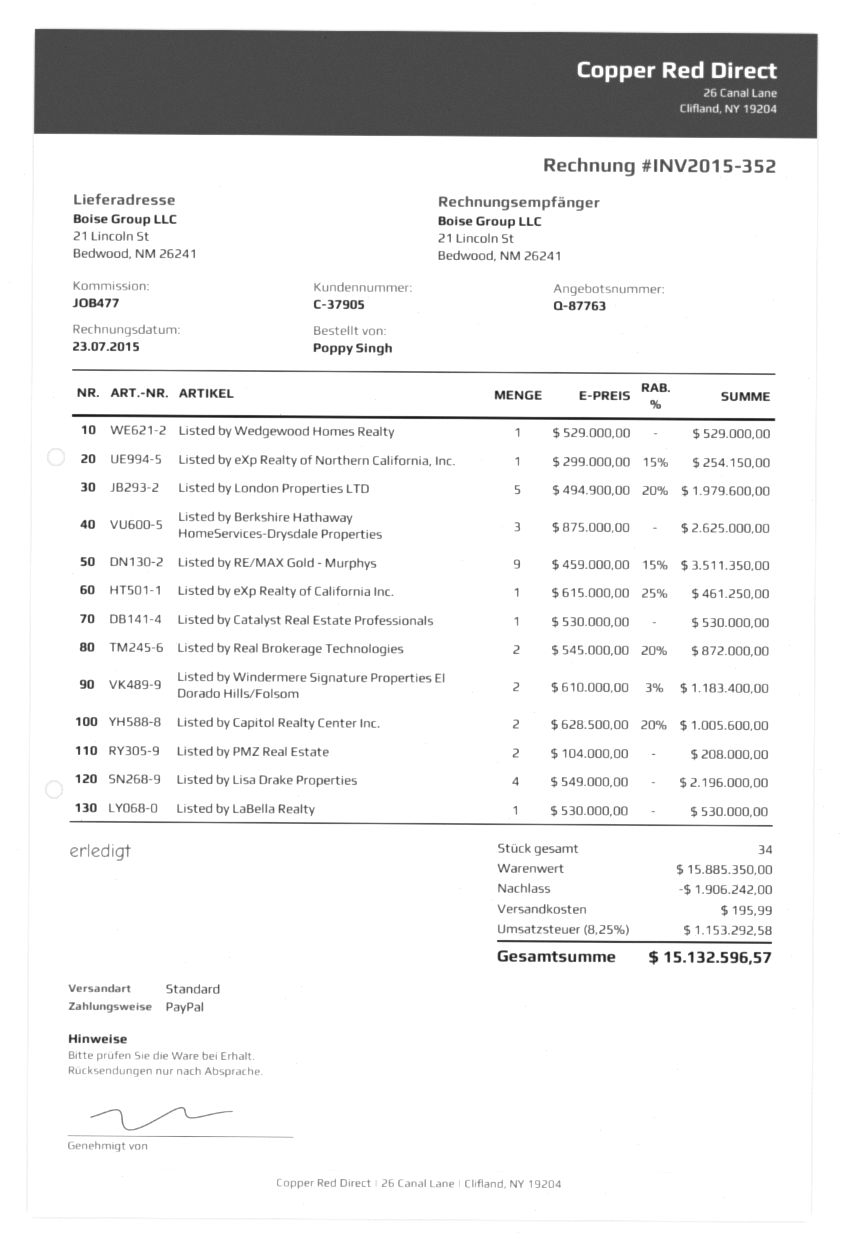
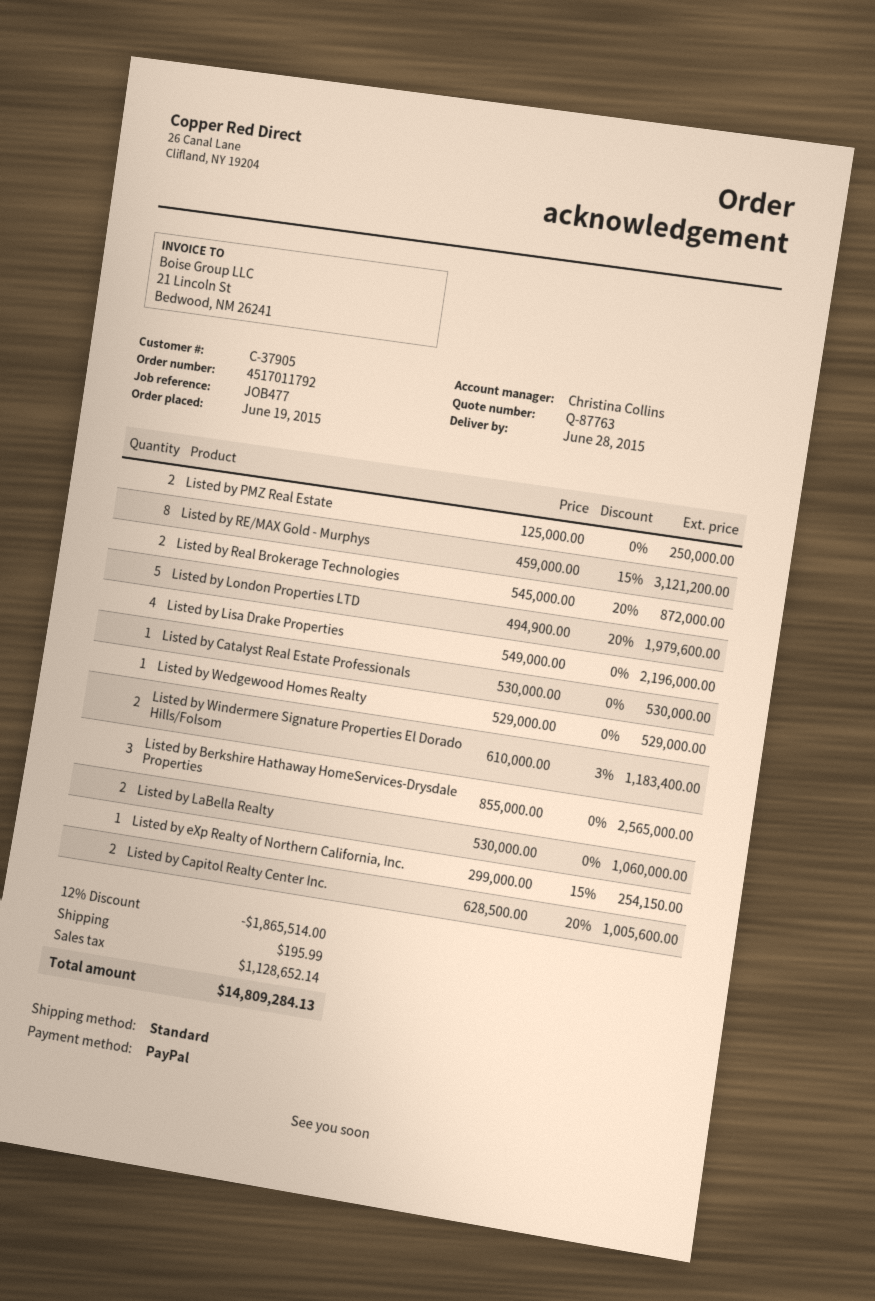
Listed by Berkshire Hathaway HomeServices-Drysdale Properties: 3 x 875000.00 = 2625000.00 -> 3 x 855000.00 = 2565000.00
Listed by RE/MAX Gold - Murphys: 9 x 459000.00 - 15% = 3511350.00 -> 8 x 459000.00 - 15% = 3121200.00
Listed by eXp Realty of California Inc.: 1 x 615000.00 - 25% = 461250.00 -> none
Listed by PMZ Real Estate: 2 x 104000.00 = 208000.00 -> 2 x 125000.00 = 250000.00
Listed by LaBella Realty: 1 x 530000.00 = 530000.00 -> 2 x 530000.00 = 1060000.00
discount: 1906242.00 -> 1865514.00
tax: 1153292.58 -> 1128652.14
total: 15132596.57 -> 14809284.13

